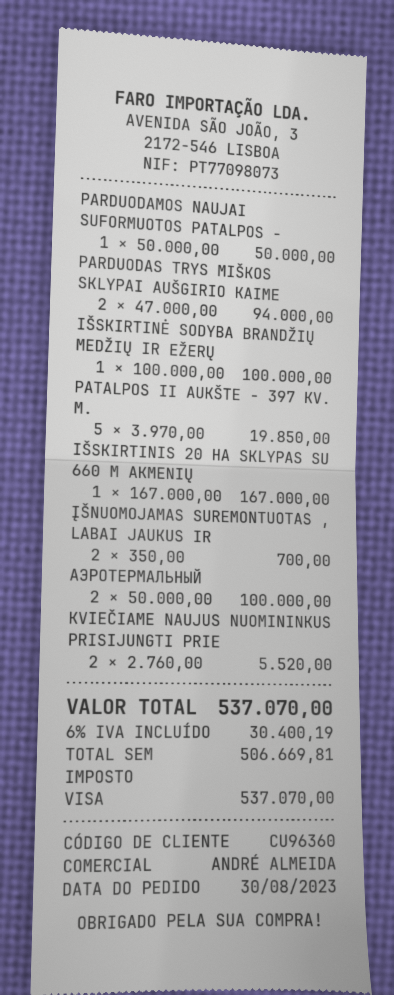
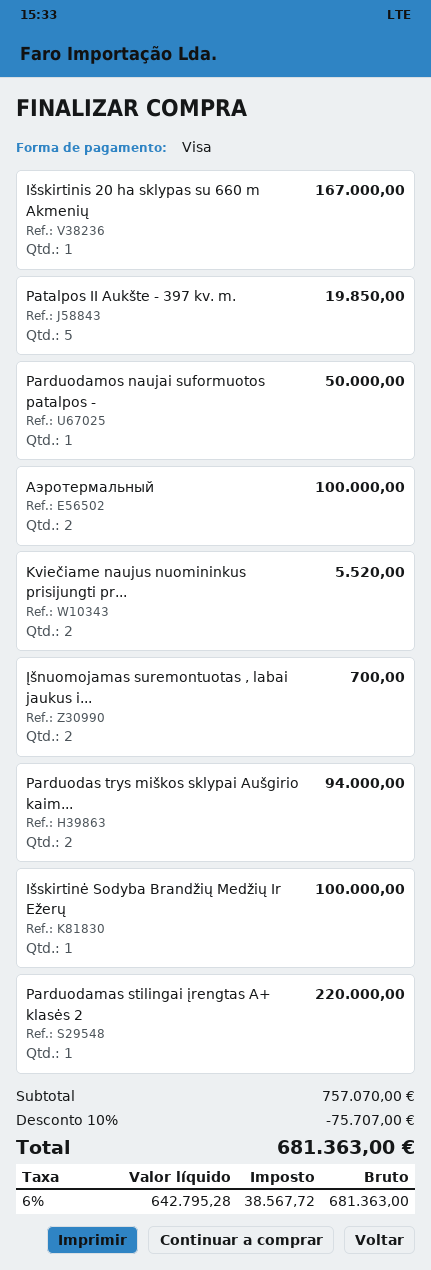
Parduodamas stilingai įrengtas A+ klasės 2: none -> 1 for 220000.00
discount: none -> 10% = 75707.00
net: 506669.81 -> 642795.28
tax: 6% = 30400.19 -> 6% = 38567.72
total: 537070.00 -> 681363.00

